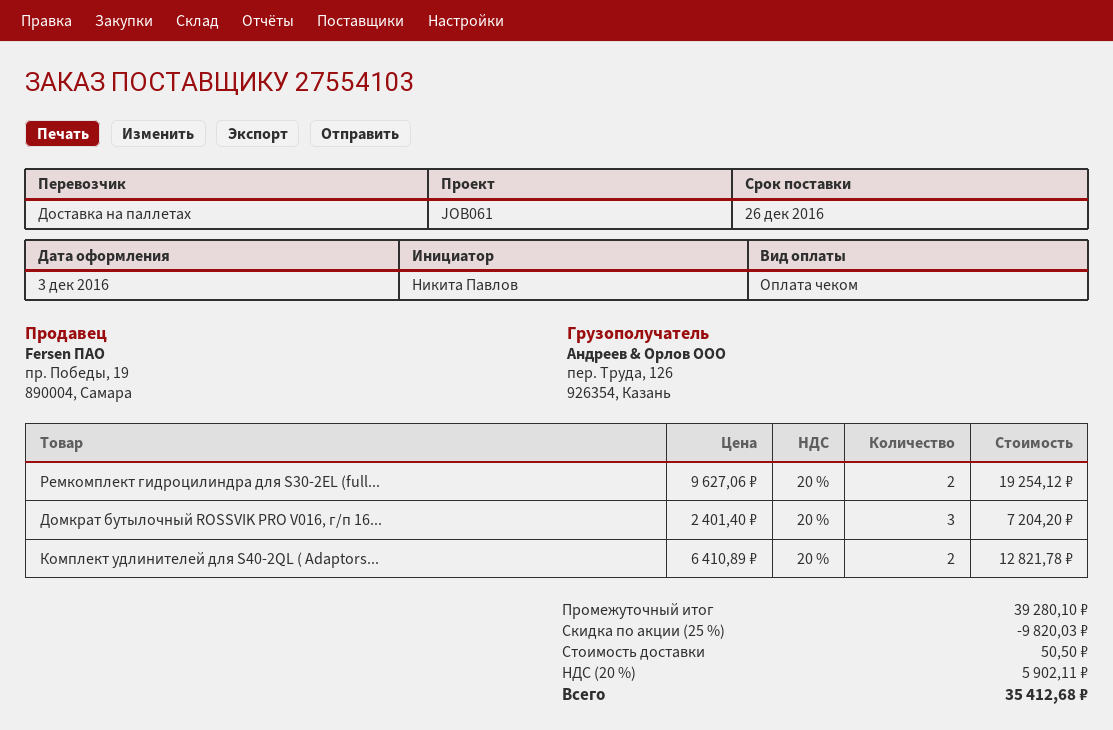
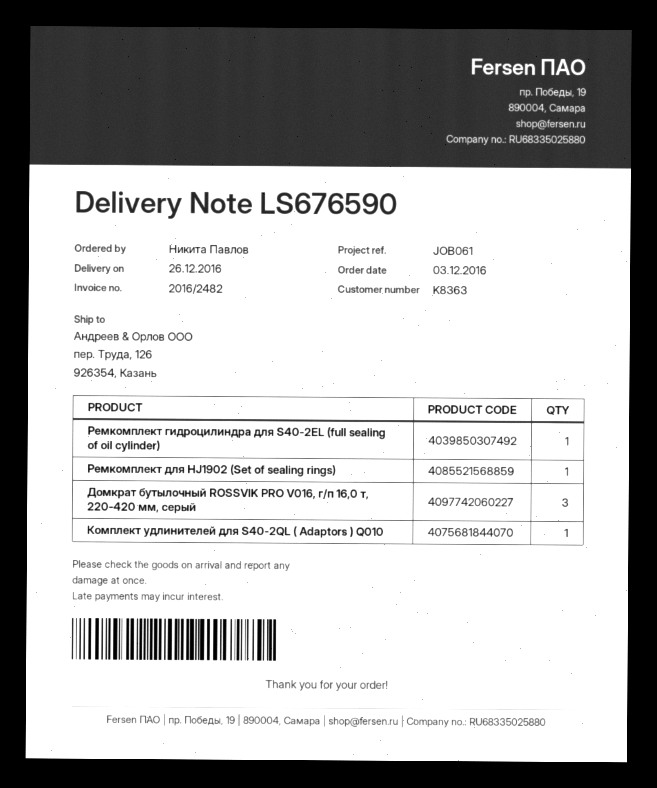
Ремкомплект гидроцилиндра для S30-2EL (full...: 2 -> none
Комплект удлинителей для S40-2QL ( Adaptors...: 2 -> 1
Ремкомплект гидроцилиндра для S40-2EL (full sealing of oil cylinder): none -> 1
Ремкомплект для HJ1902 (Set of sealing rings): none -> 1

